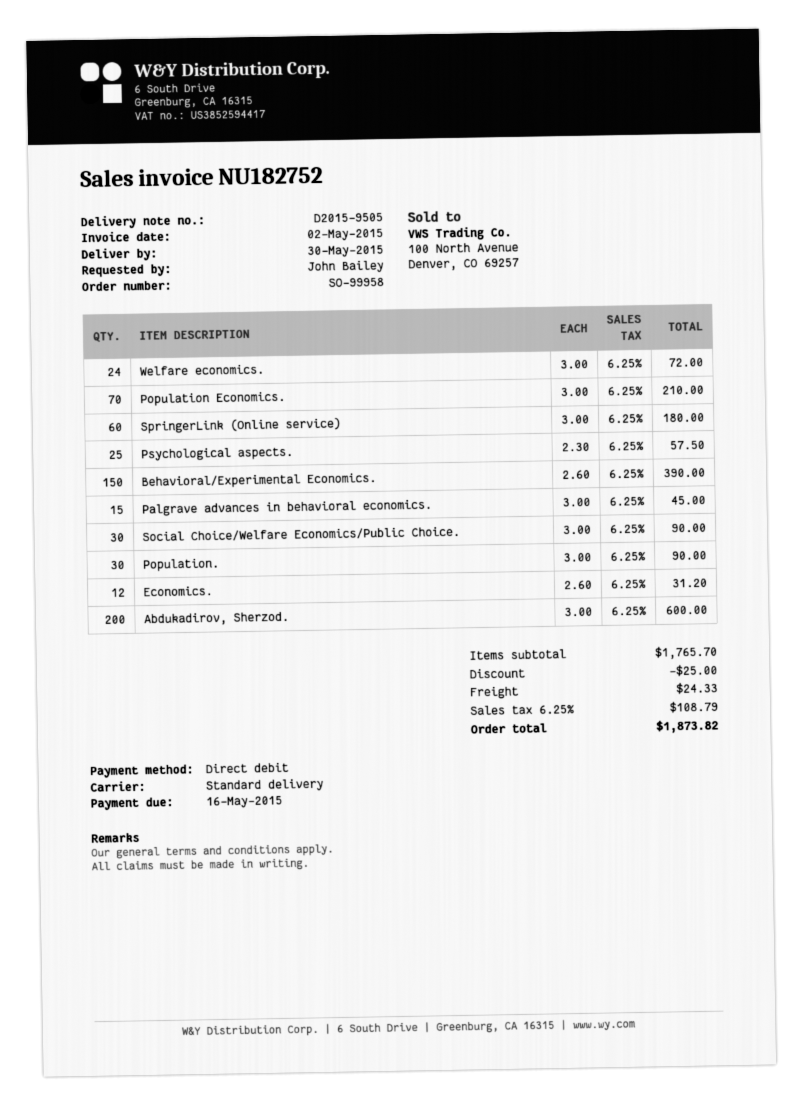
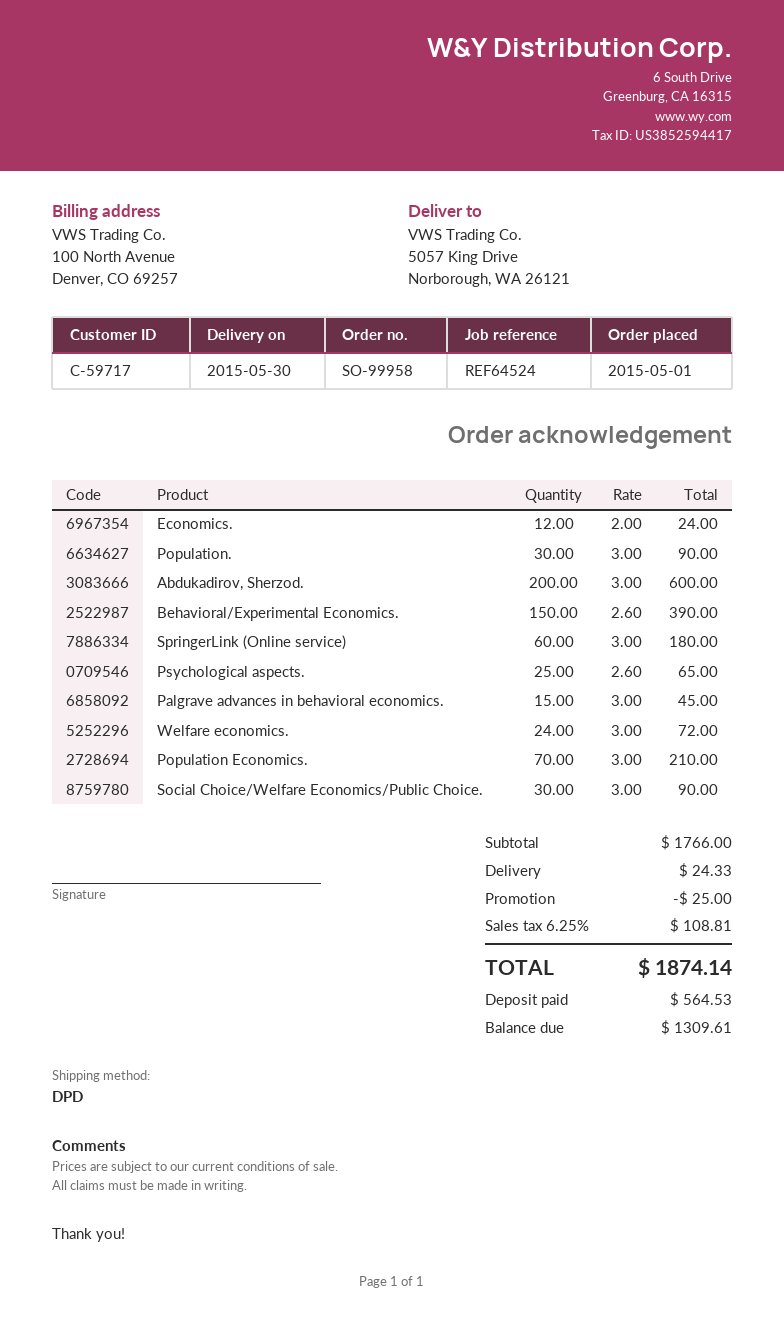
shipping method: standard -> DPD
Psychological aspects.: 25 x 2.30 = 57.50 -> 25 x 2.60 = 65.00
Economics.: 12 x 2.60 = 31.20 -> 12 x 2.00 = 24.00
subtotal: 1765.70 -> 1766.00
tax: 6.25% = 108.79 -> 6.25% = 108.81
total: 1873.82 -> 1874.14

